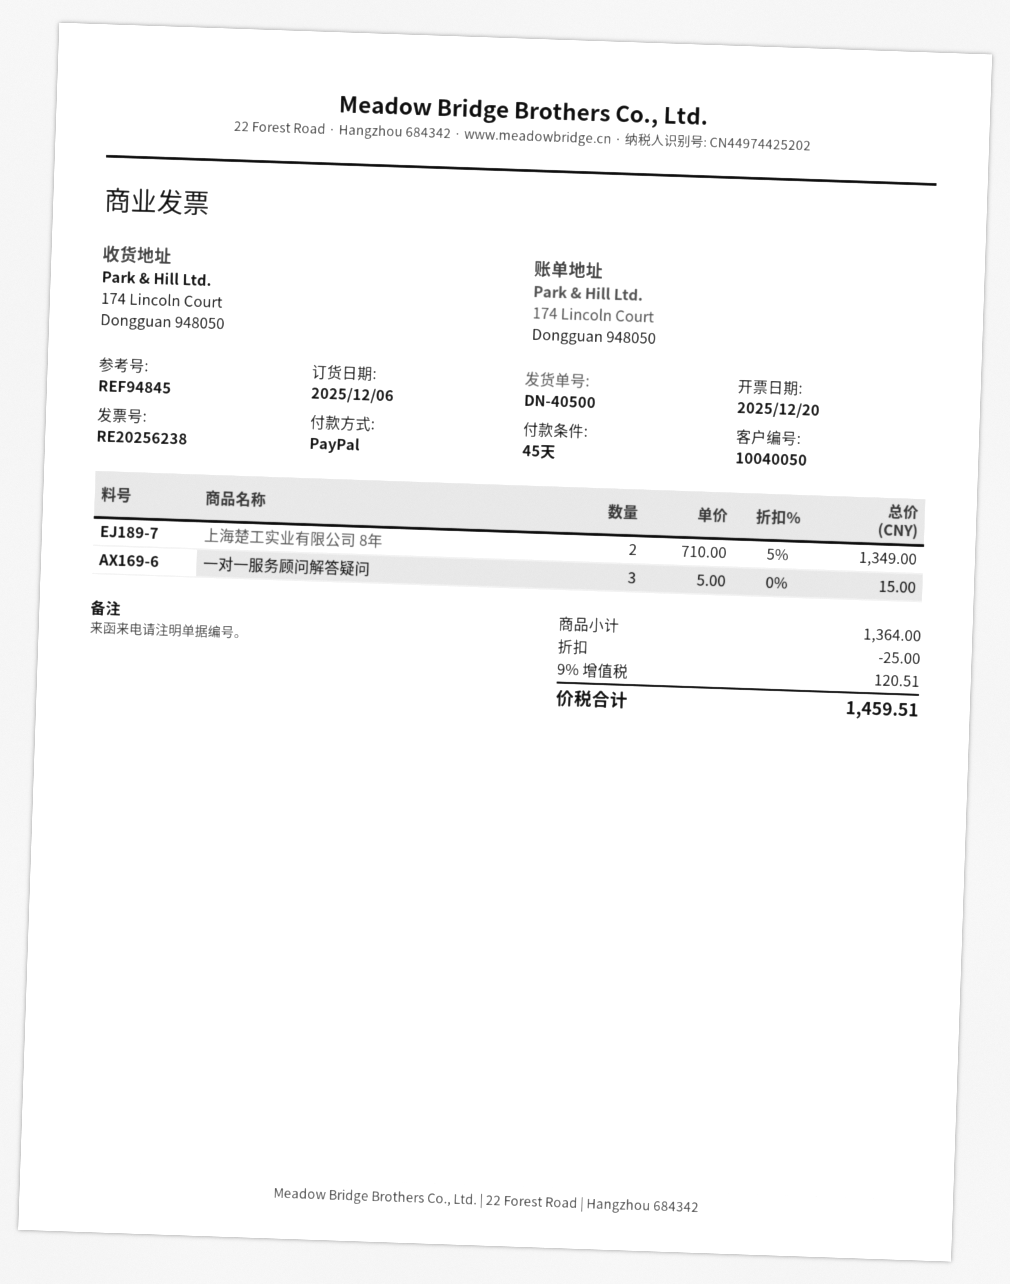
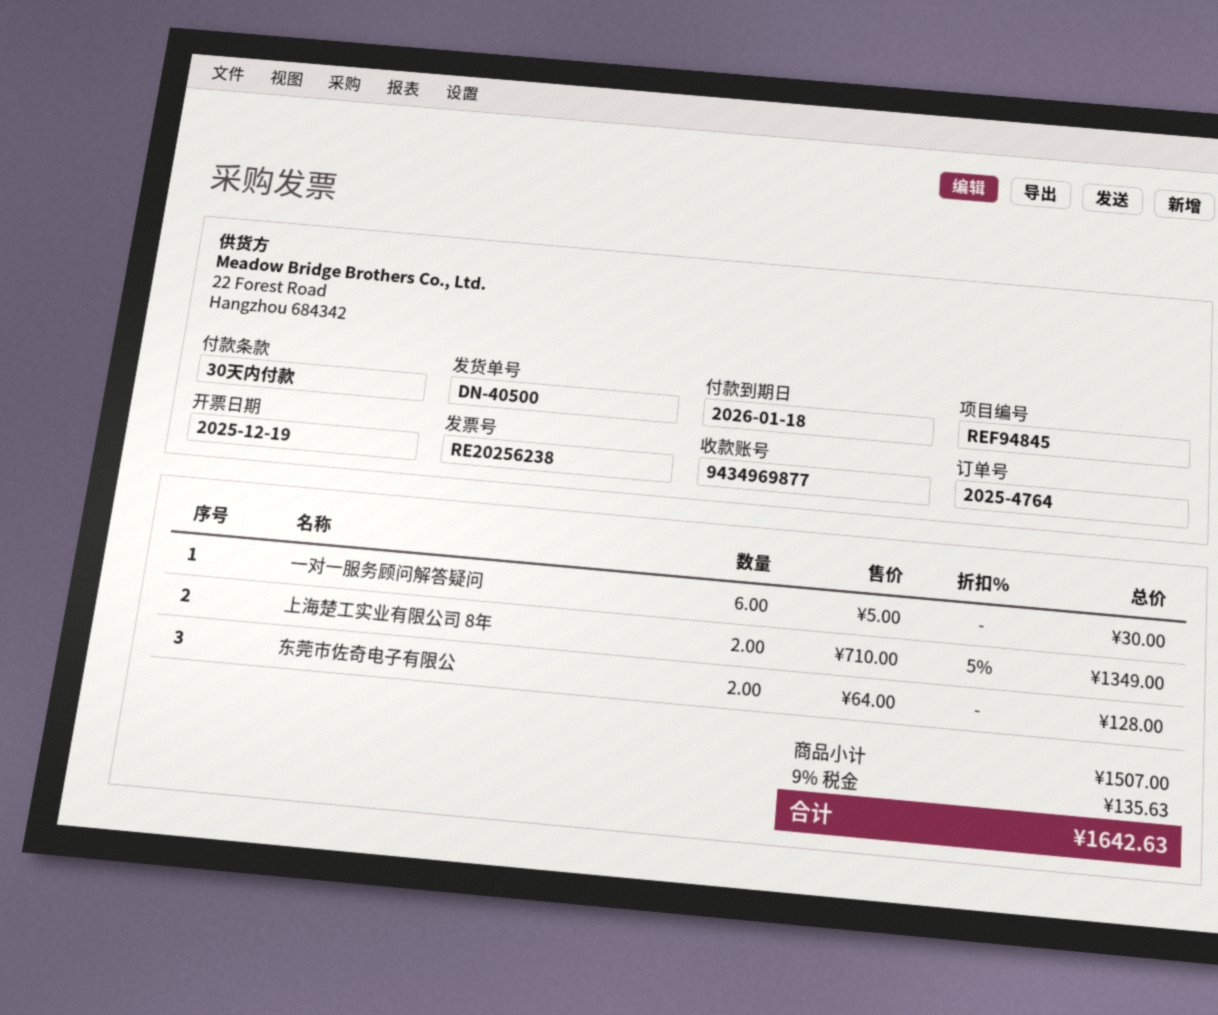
invoice date: 2025-12-20 -> 2025-12-19
payment terms: 45 days -> 30 days
一对一服务顾问解答疑问: 3 x 5.00 = 15.00 -> 6 x 5.00 = 30.00
东莞市佐奇电子有限公: none -> 2 x 64.00 = 128.00
subtotal: 1364.00 -> 1507.00
discount: 25.00 -> none
tax: 9% = 120.51 -> 9% = 135.63
total: 1459.51 -> 1642.63

